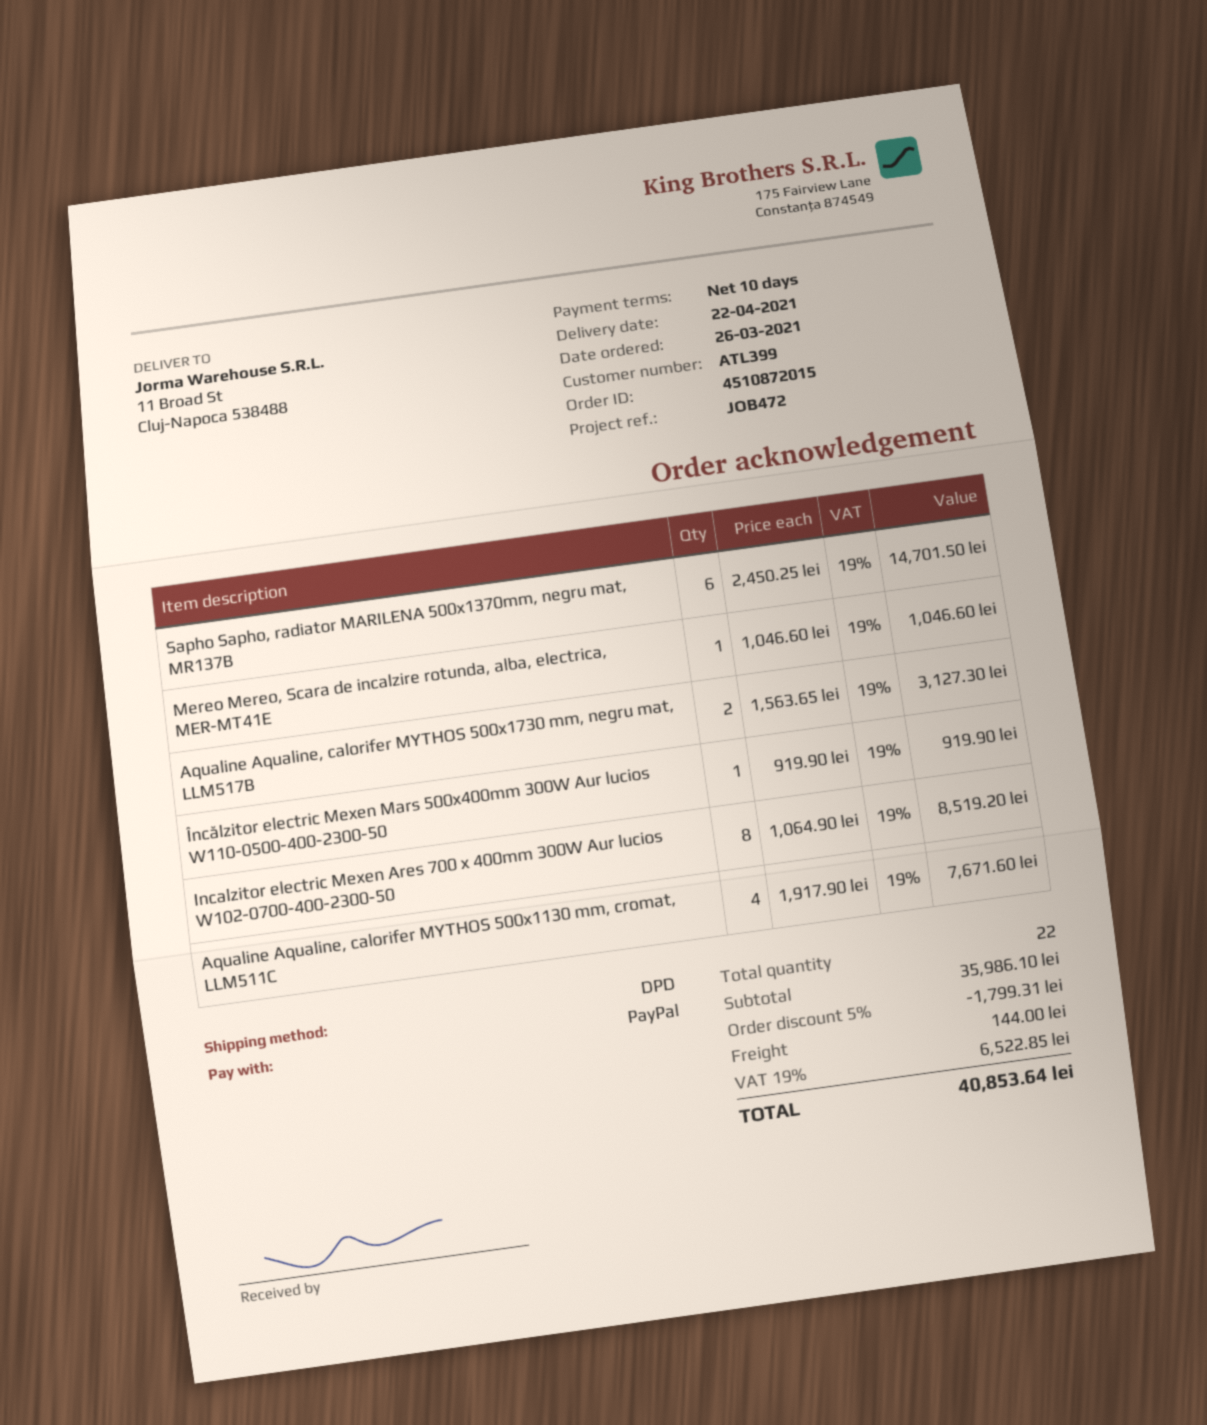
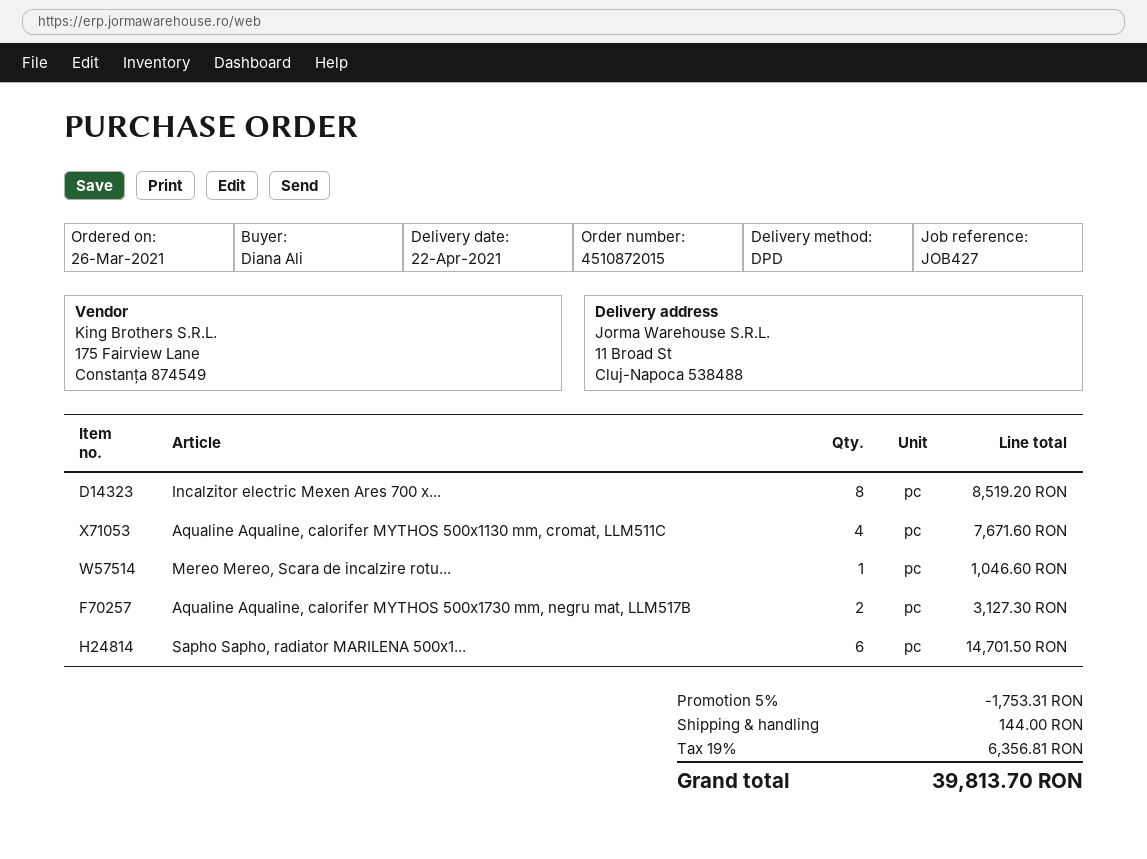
reference: JOB472 -> JOB427
Încălzitor electric Mexen Mars 500x400mm 300W Aur lucios W110-0500-400-2300-50: 1 for 919.90 -> none
discount: 5% = 1799.31 -> 5% = 1753.31
tax: 19% = 6522.85 -> 19% = 6356.81
total: 40853.64 -> 39813.70

